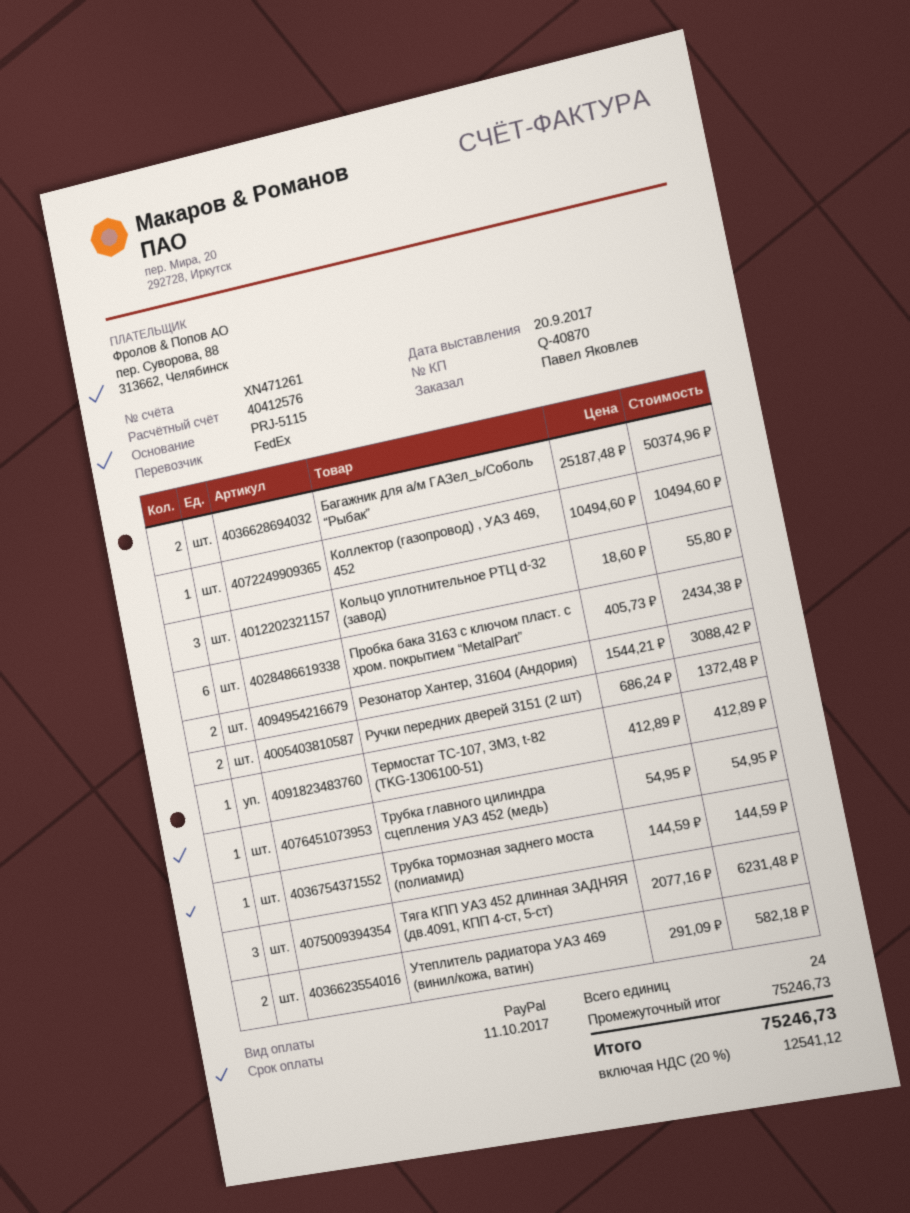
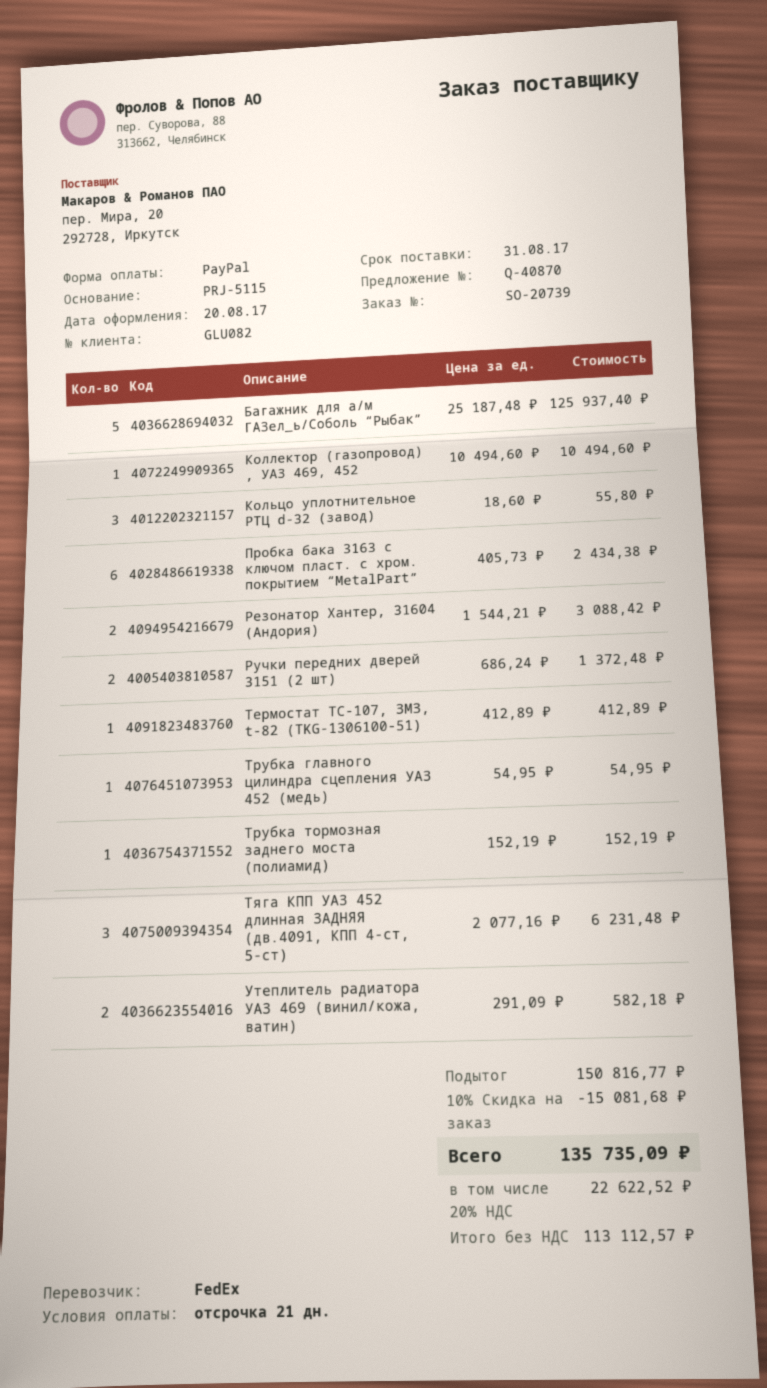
Багажник для а/м ГАЗел_ь/Соболь “Рыбак”: 2 x 25187.48 = 50374.96 -> 5 x 25187.48 = 125937.40
Трубка тормозная заднего моста (полиамид): 1 x 144.59 = 144.59 -> 1 x 152.19 = 152.19
subtotal: 75246.73 -> 150816.77
discount: none -> 10% = 15081.68
tax: 20% = 12541.12 -> 20% = 22622.52
total: 75246.73 -> 135735.09

